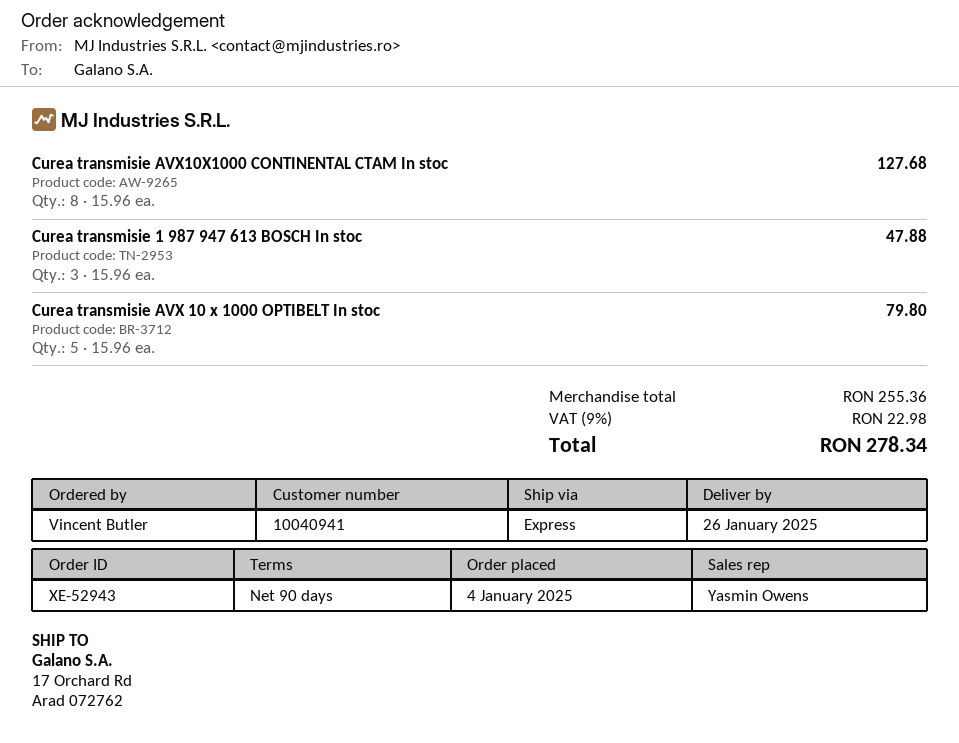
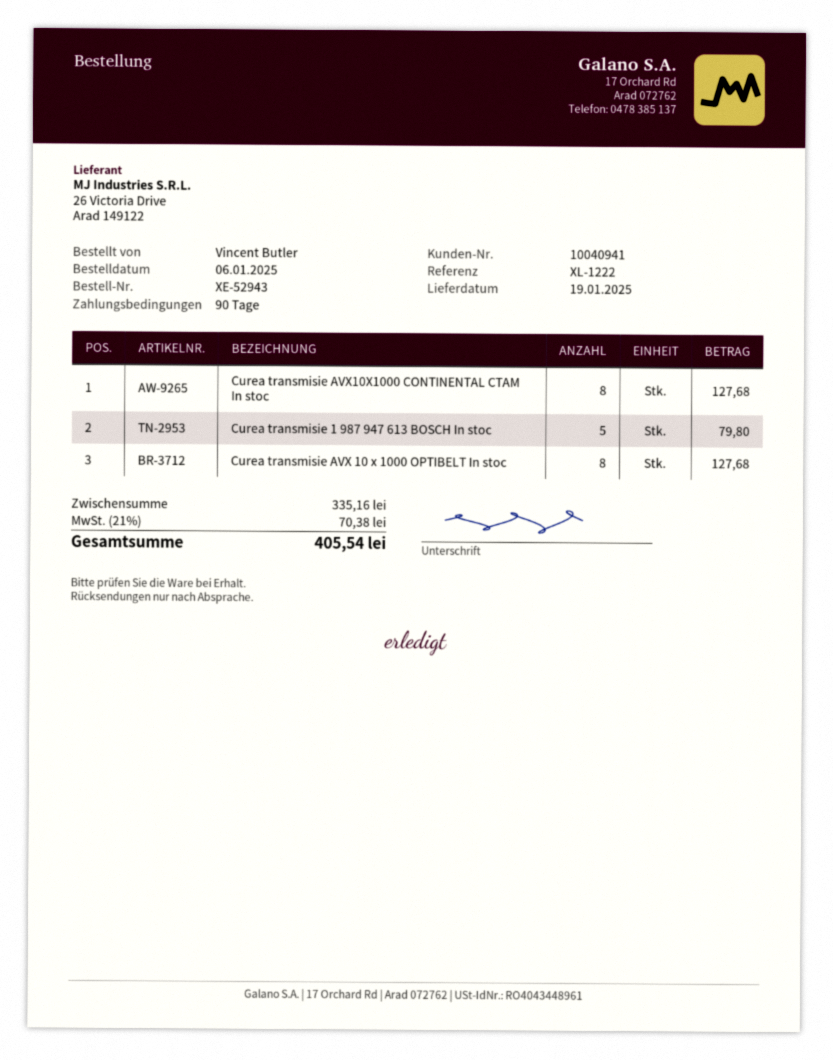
order date: 2025-01-04 -> 2025-01-06
delivery date: 2025-01-26 -> 2025-01-19
Curea transmisie 1 987 947 613 BOSCH In stoc: 3 for 47.88 -> 5 for 79.80
Curea transmisie AVX 10 x 1000 OPTIBELT In stoc: 5 for 79.80 -> 8 for 127.68
subtotal: 255.36 -> 335.16
tax: 9% = 22.98 -> 21% = 70.38
total: 278.34 -> 405.54

